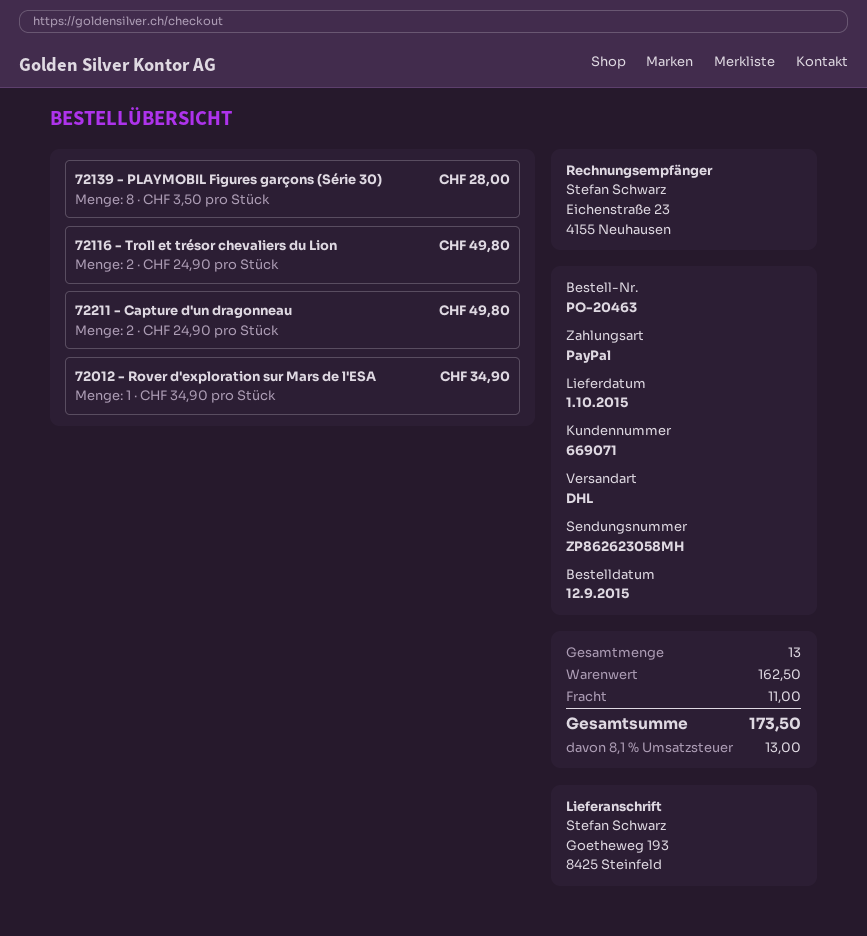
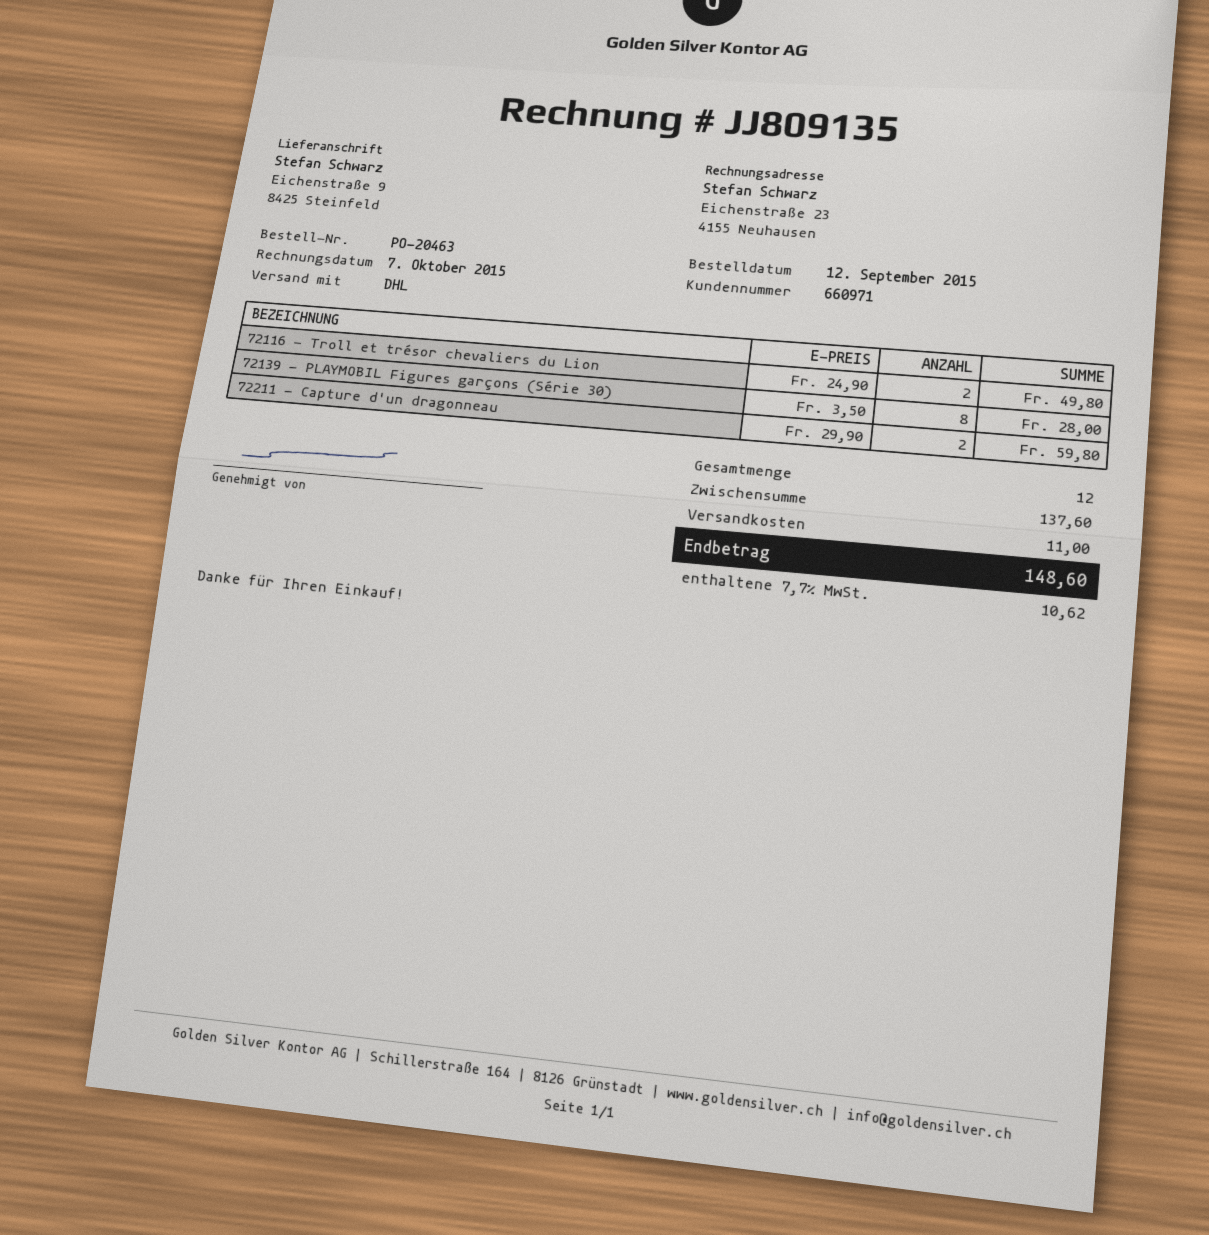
customer number: 669071 -> 660971
ship to: Goetheweg 193, 8425 Steinfeld -> Eichenstraße 9, 8425 Steinfeld
72211 - Capture d'un dragonneau: 2 x 24.90 = 49.80 -> 2 x 29.90 = 59.80
72012 - Rover d'exploration sur Mars de l'ESA: 1 x 34.90 = 34.90 -> none
total quantity: 13 -> 12
subtotal: 162.50 -> 137.60
tax: 8.1% = 13.00 -> 7.7% = 10.62
total: 173.50 -> 148.60

